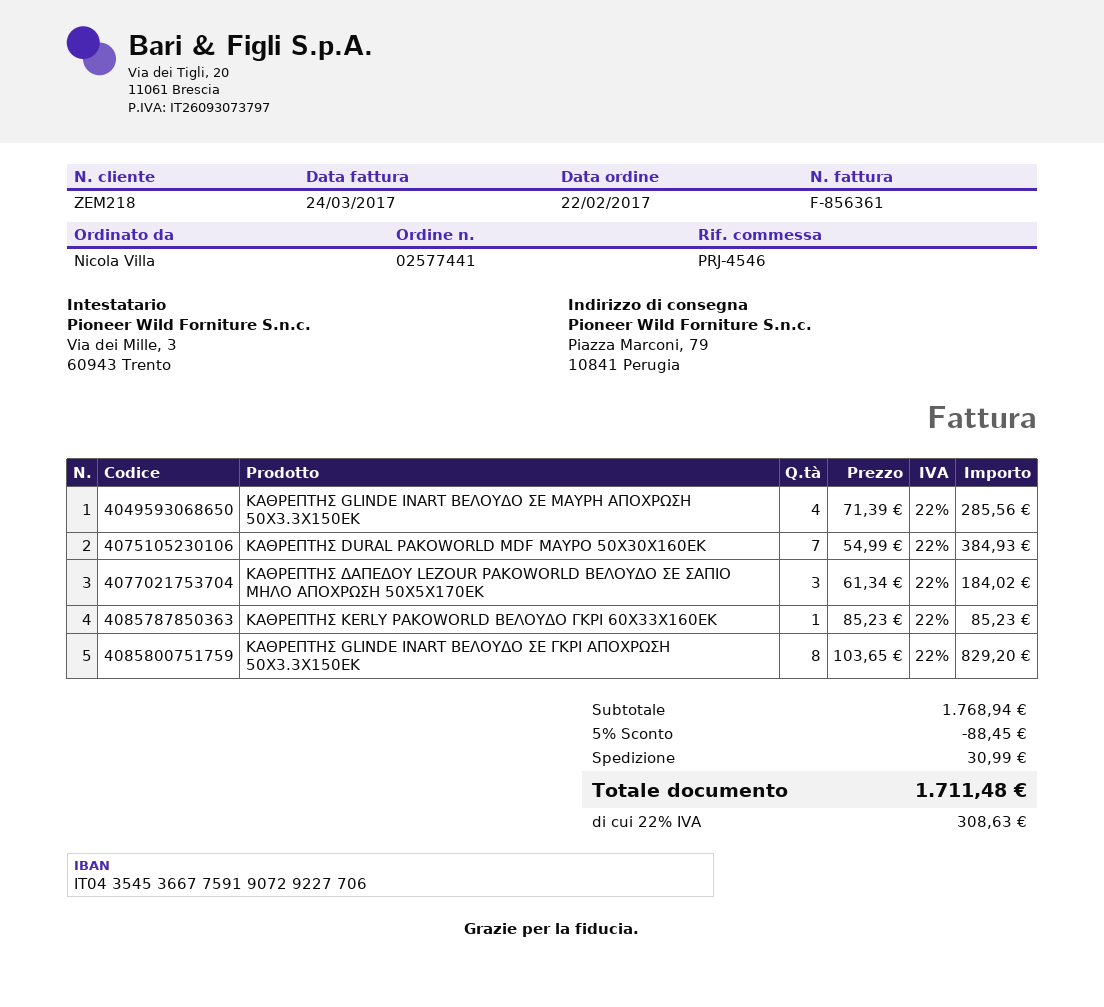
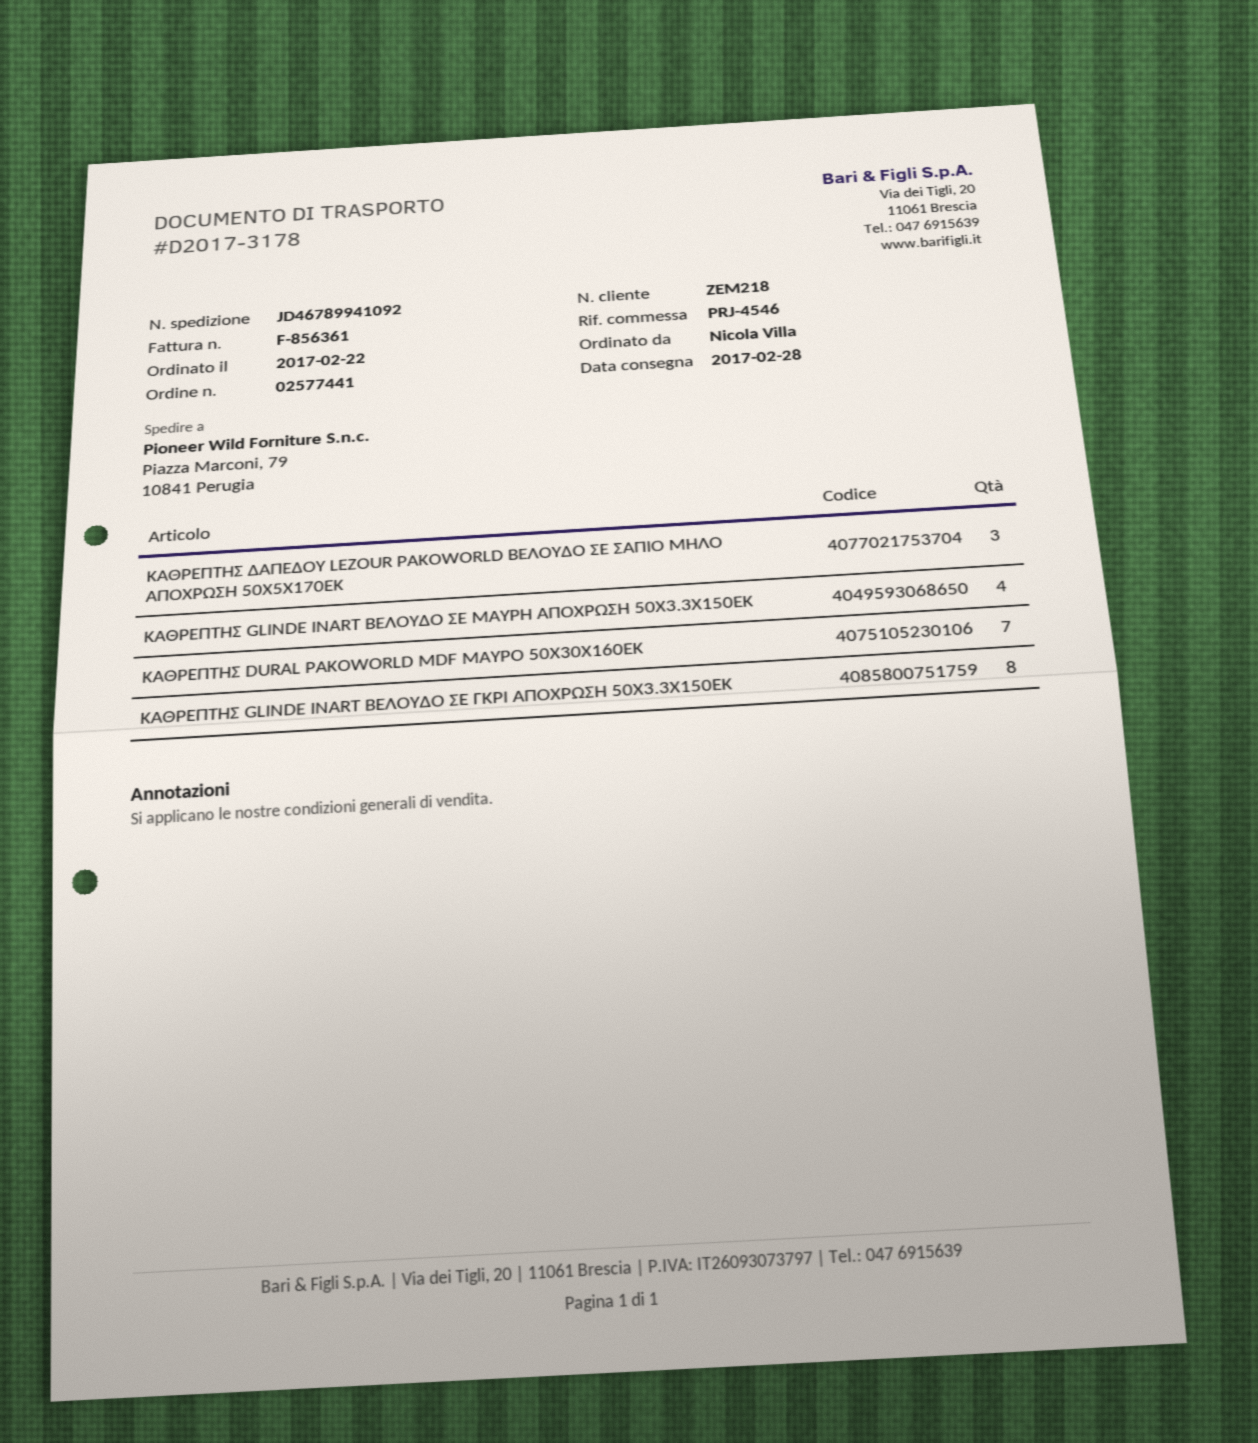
ΚΑΘΡΕΠΤΗΣ KERLY PAKOWORLD ΒΕΛΟΥΔΟ ΓΚΡΙ 60X33X160ΕΚ: 1 -> none

